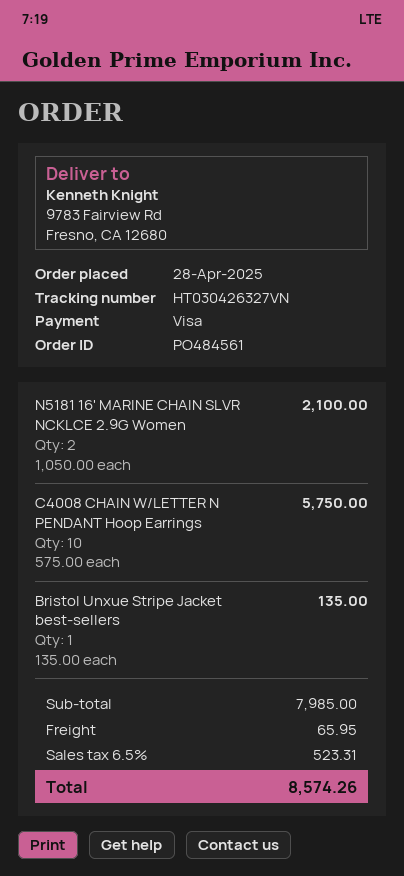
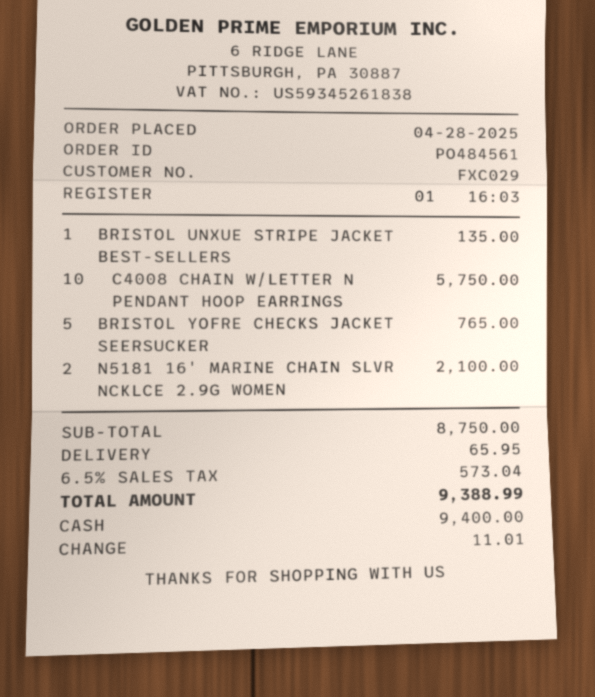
payment method: Visa -> cash
BRISTOL YOFRE CHECKS JACKET SEERSUCKER: none -> 5 for 765.00
subtotal: 7985.00 -> 8750.00
tax: 6.5% = 523.31 -> 6.5% = 573.04
total: 8574.26 -> 9388.99

